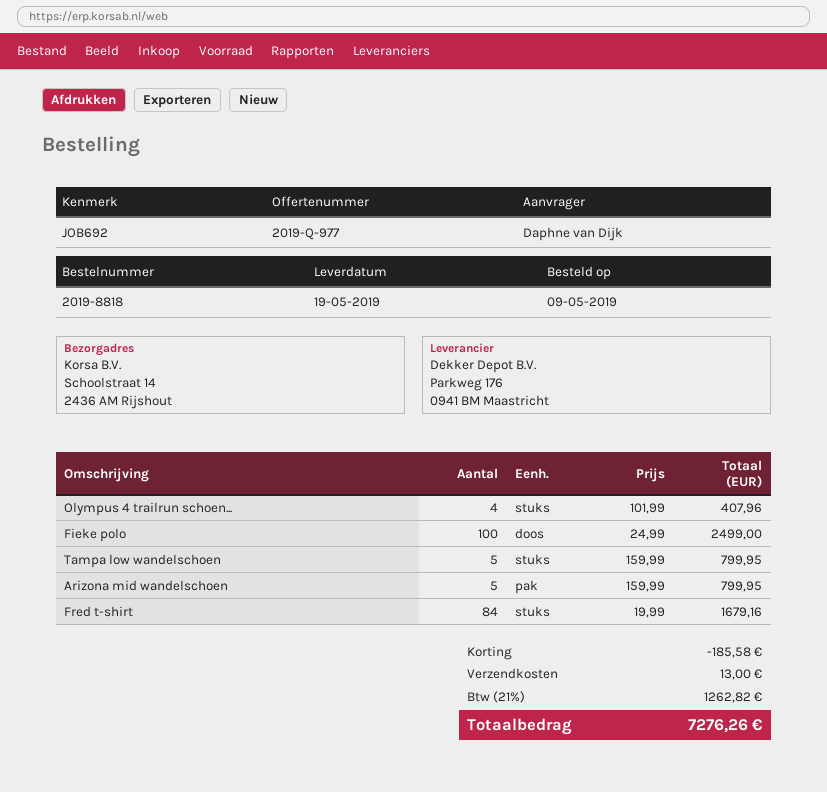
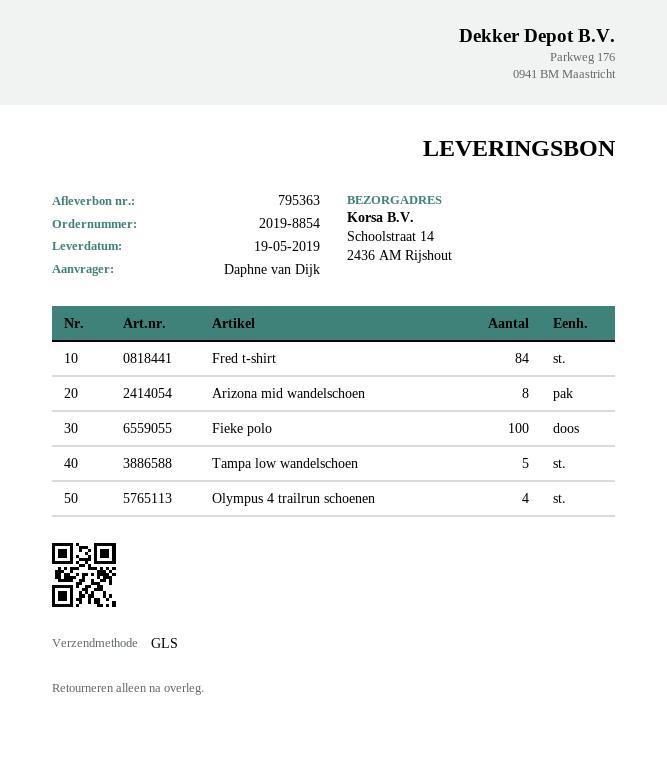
order number: 2019-8818 -> 2019-8854
Arizona mid wandelschoen: 5 -> 8

